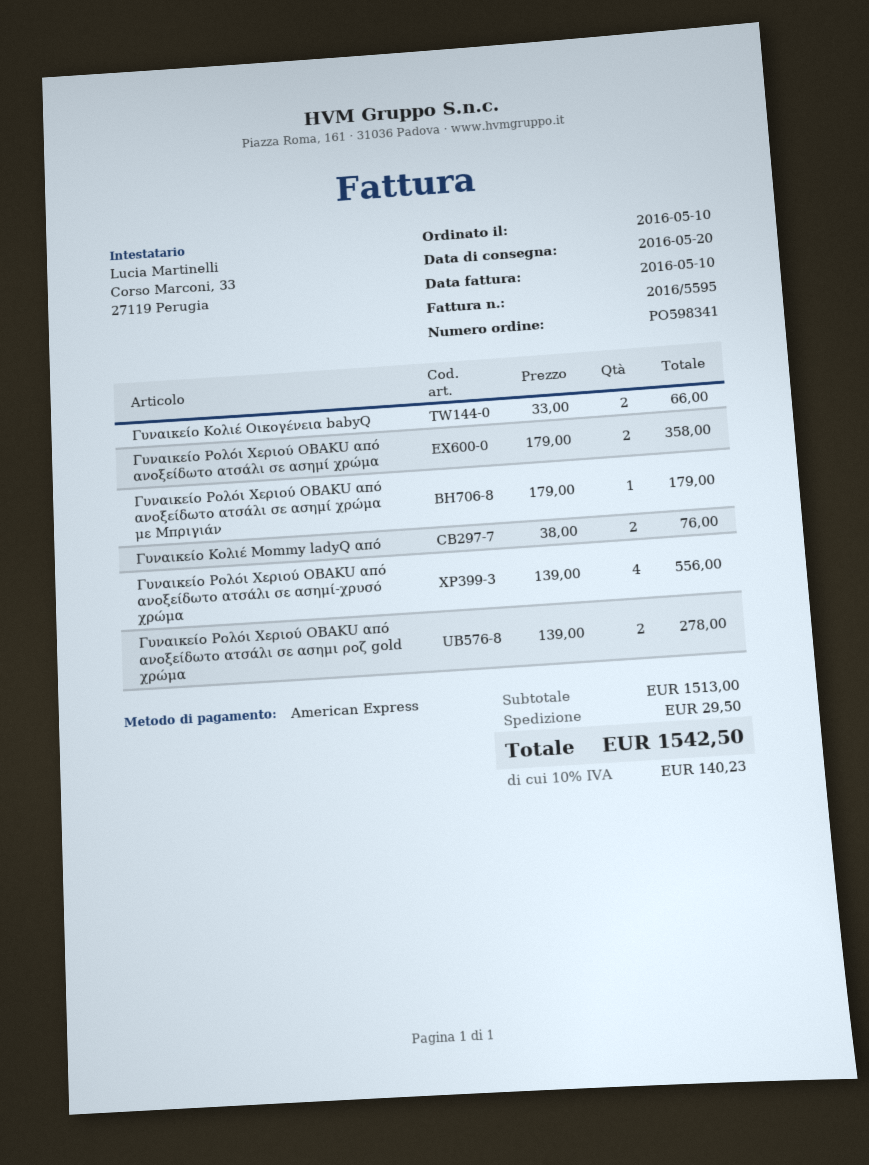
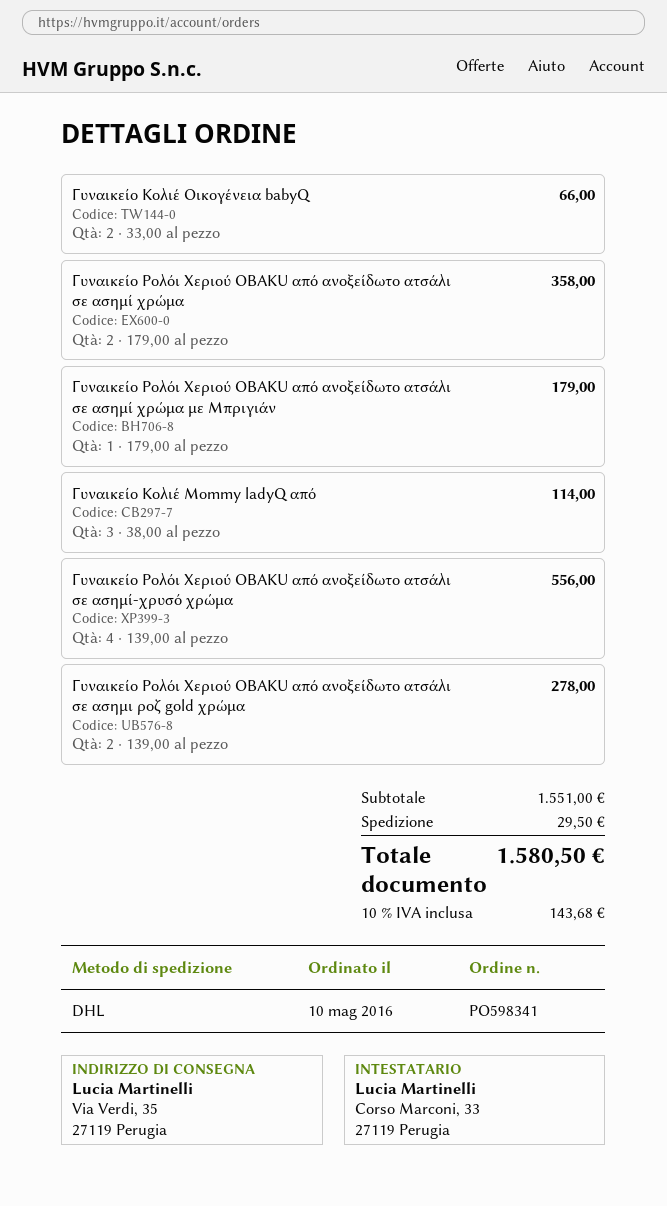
Γυναικείο Κολιέ Mommy ladyQ από: 2 x 38.00 = 76.00 -> 3 x 38.00 = 114.00
subtotal: 1513.00 -> 1551.00
tax: 10% = 140.23 -> 10% = 143.68
total: 1542.50 -> 1580.50

